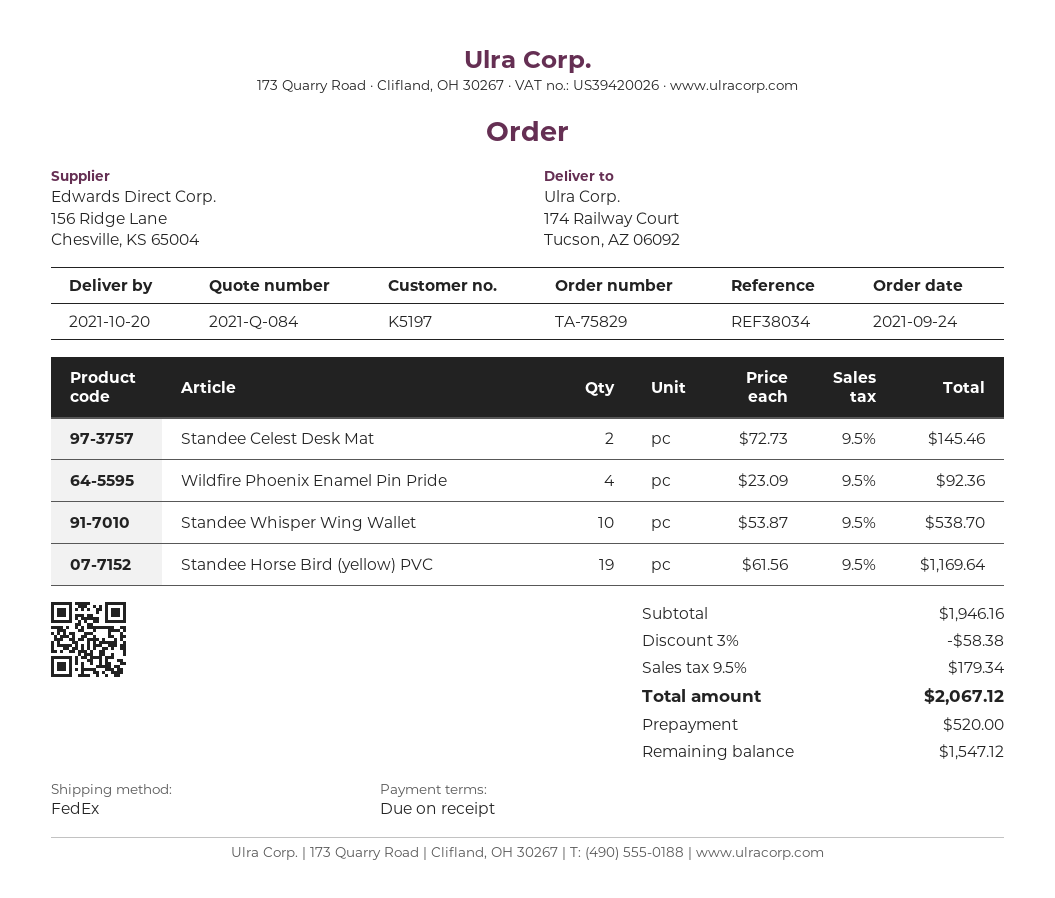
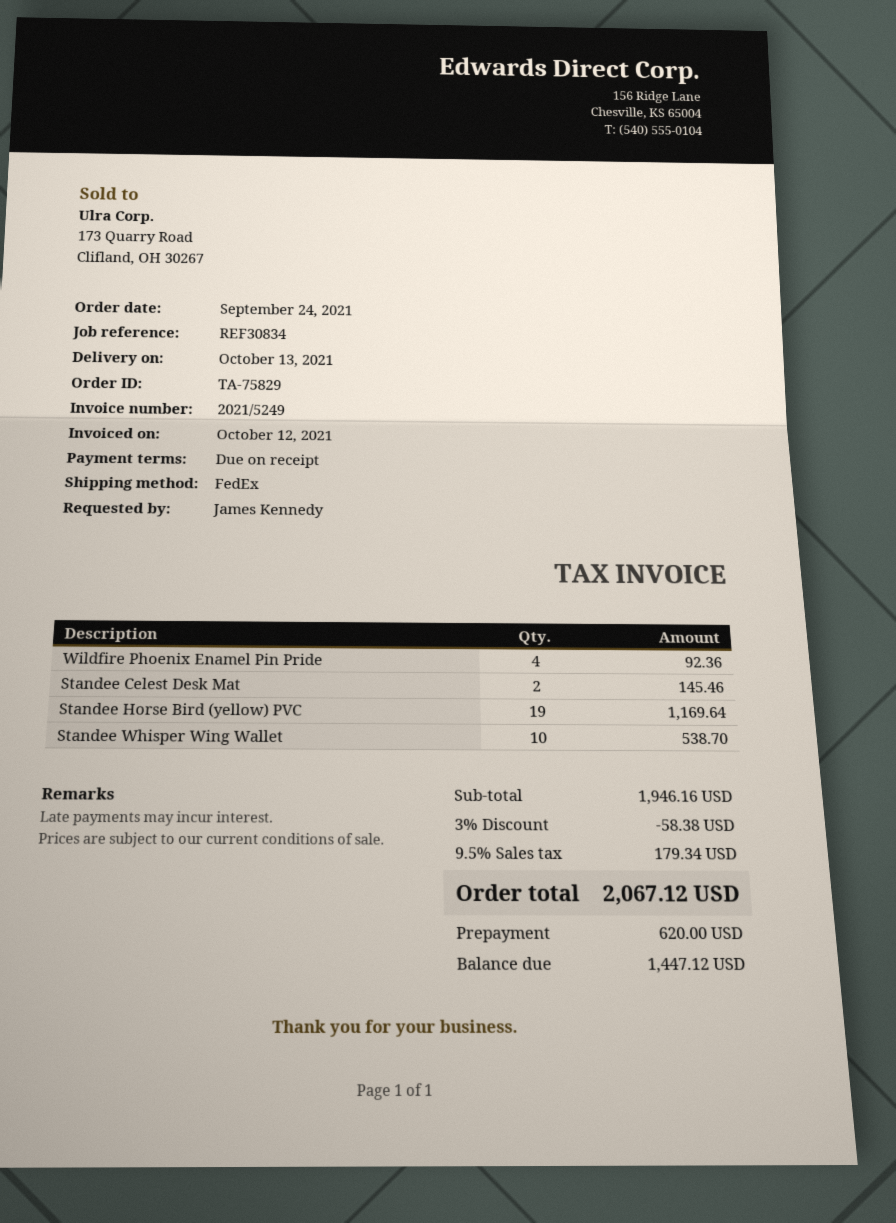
delivery date: 2021-10-20 -> 2021-10-13
reference: REF38034 -> REF30834
deposit: 520.00 -> 620.00
balance: 1547.12 -> 1447.12

